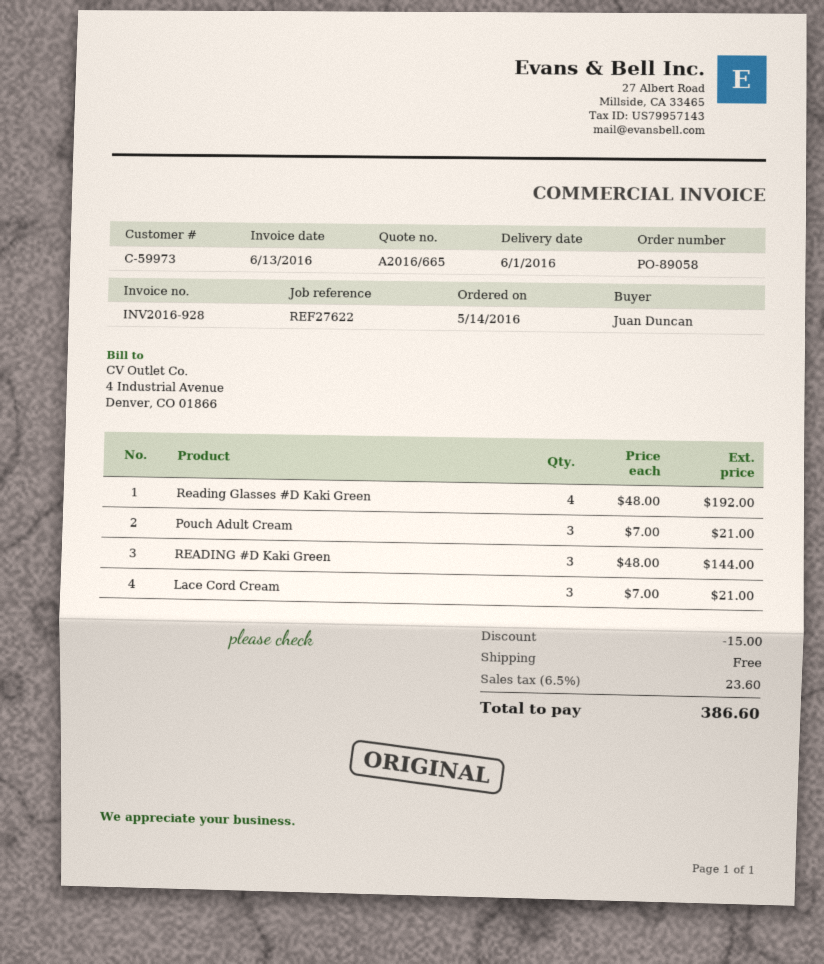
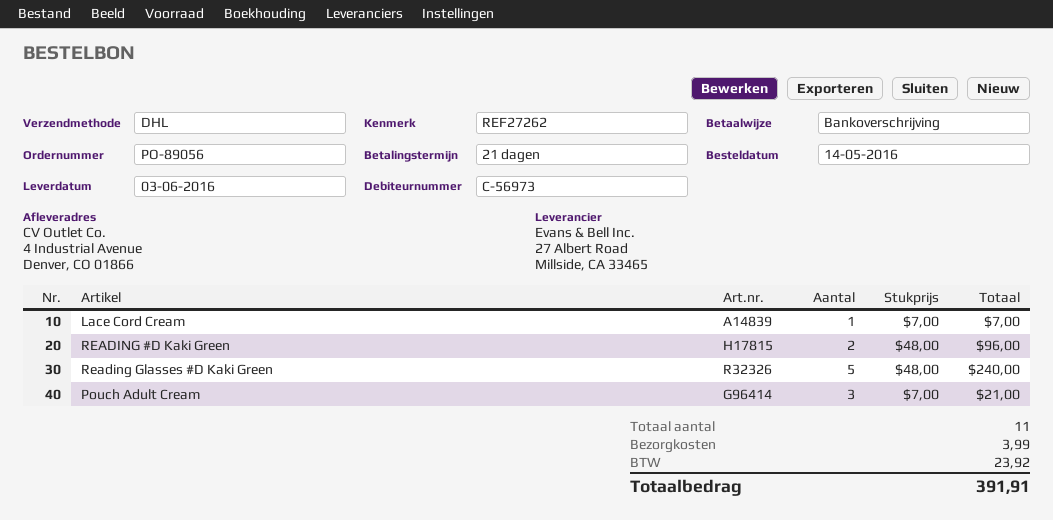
order number: PO-89058 -> PO-89056
delivery date: 2016-06-01 -> 2016-06-03
customer number: C-59973 -> C-56973
reference: REF27622 -> REF27262
Reading Glasses #D Kaki Green: 4 x 48.00 = 192.00 -> 5 x 48.00 = 240.00
READING #D Kaki Green: 3 x 48.00 = 144.00 -> 2 x 48.00 = 96.00
Lace Cord Cream: 3 x 7.00 = 21.00 -> 1 x 7.00 = 7.00
discount: 15.00 -> none
shipping: 0.00 -> 3.99
tax: 23.60 -> 23.92
total: 386.60 -> 391.91

